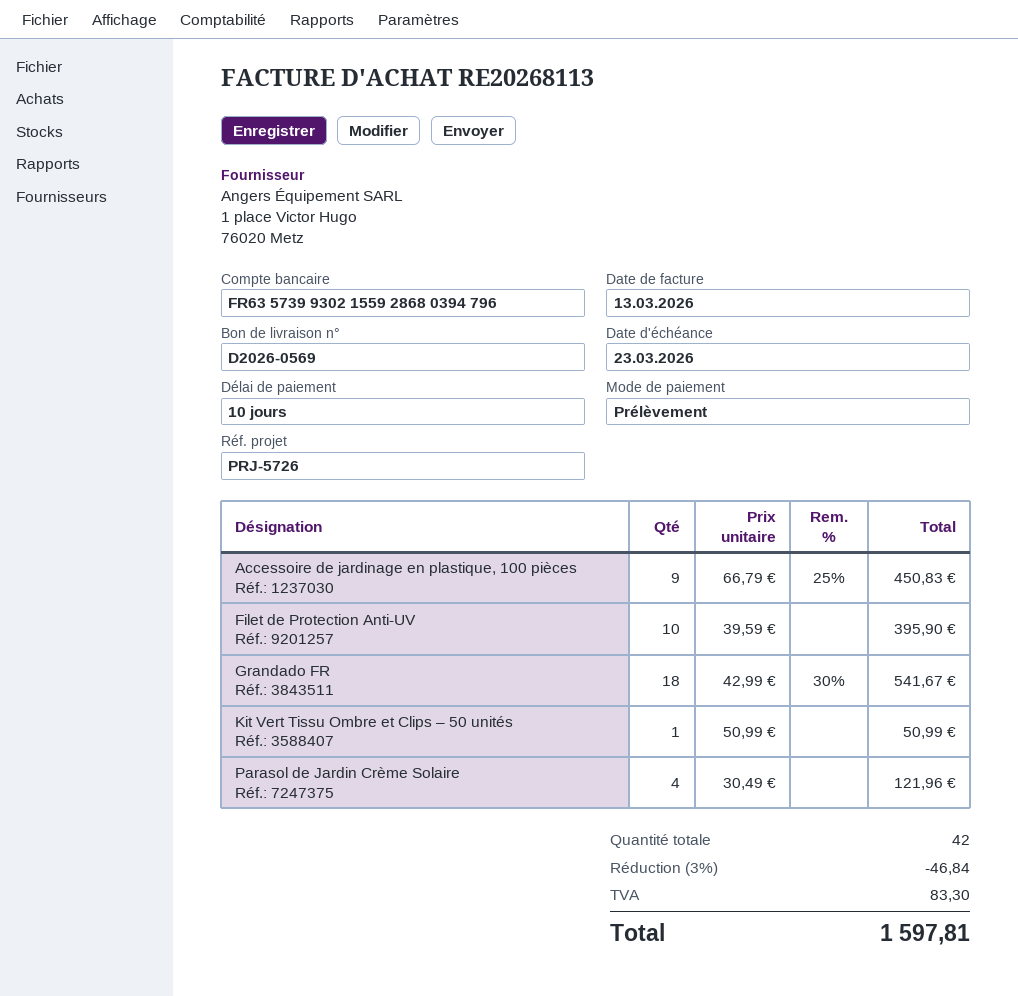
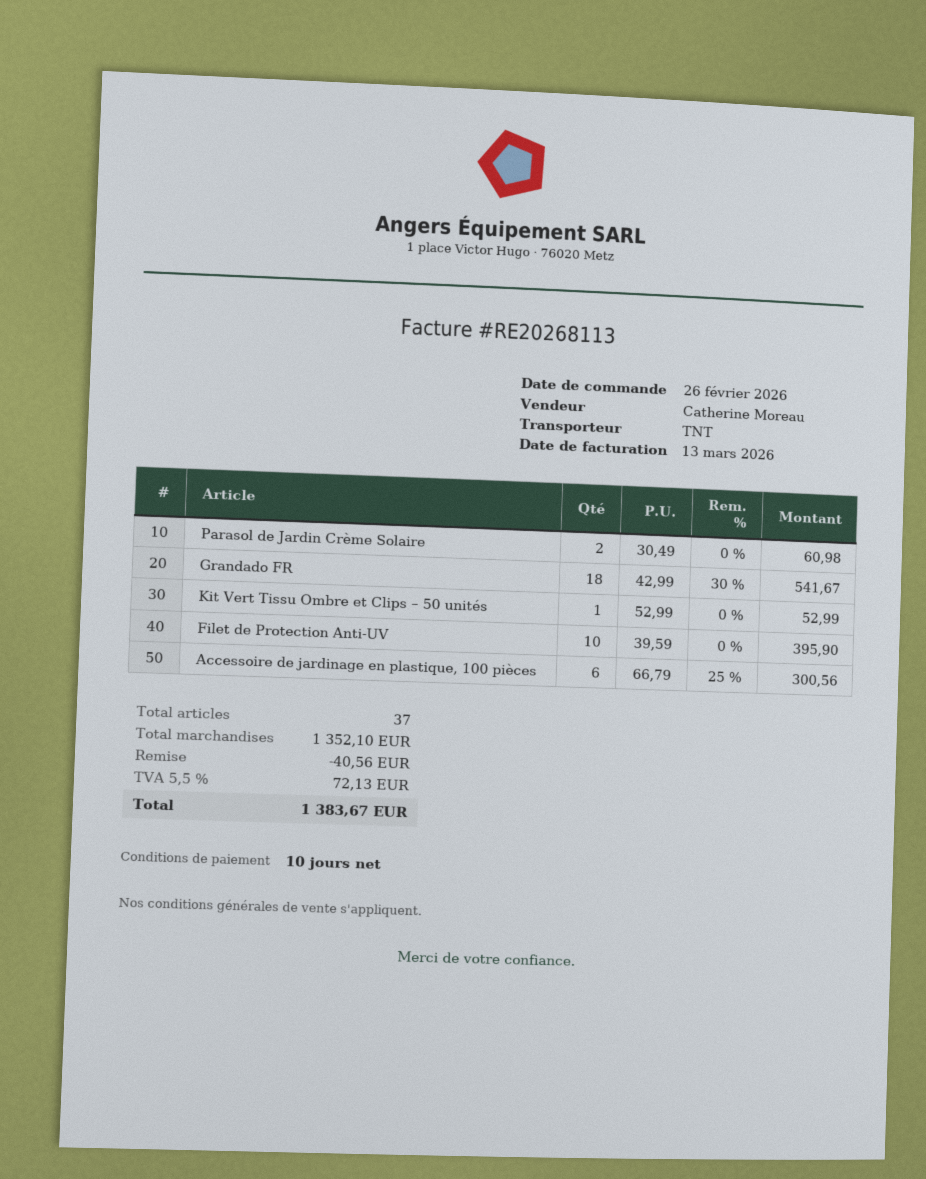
Accessoire de jardinage en plastique, 100 pièces: 9 x 66.79 - 25% = 450.83 -> 6 x 66.79 - 25% = 300.56
Kit Vert Tissu Ombre et Clips – 50 unités: 1 x 50.99 = 50.99 -> 1 x 52.99 = 52.99
Parasol de Jardin Crème Solaire: 4 x 30.49 = 121.96 -> 2 x 30.49 = 60.98
total quantity: 42 -> 37
discount: 46.84 -> 40.56
tax: 83.30 -> 72.13
total: 1597.81 -> 1383.67

